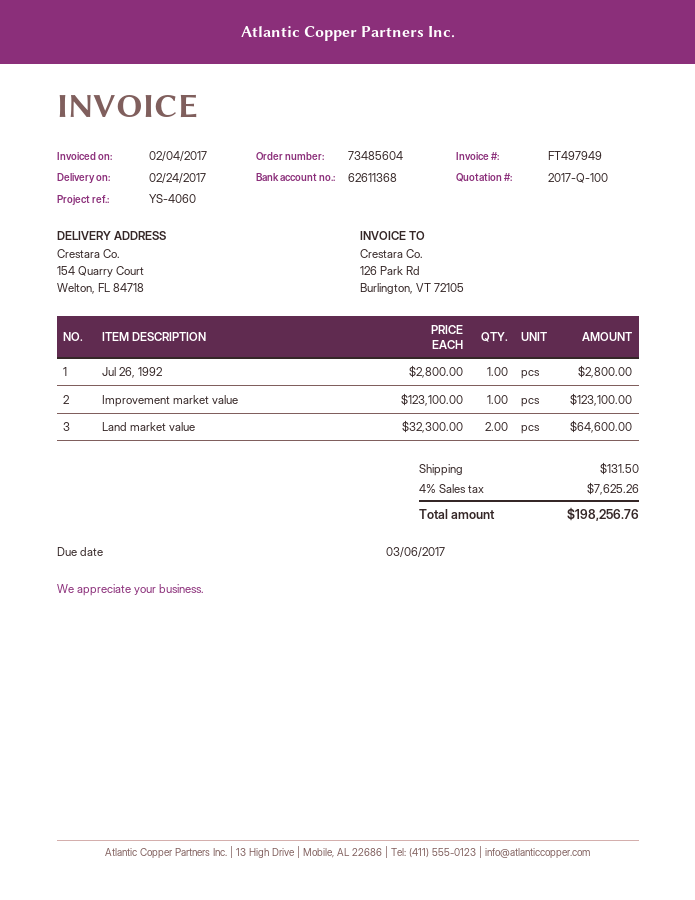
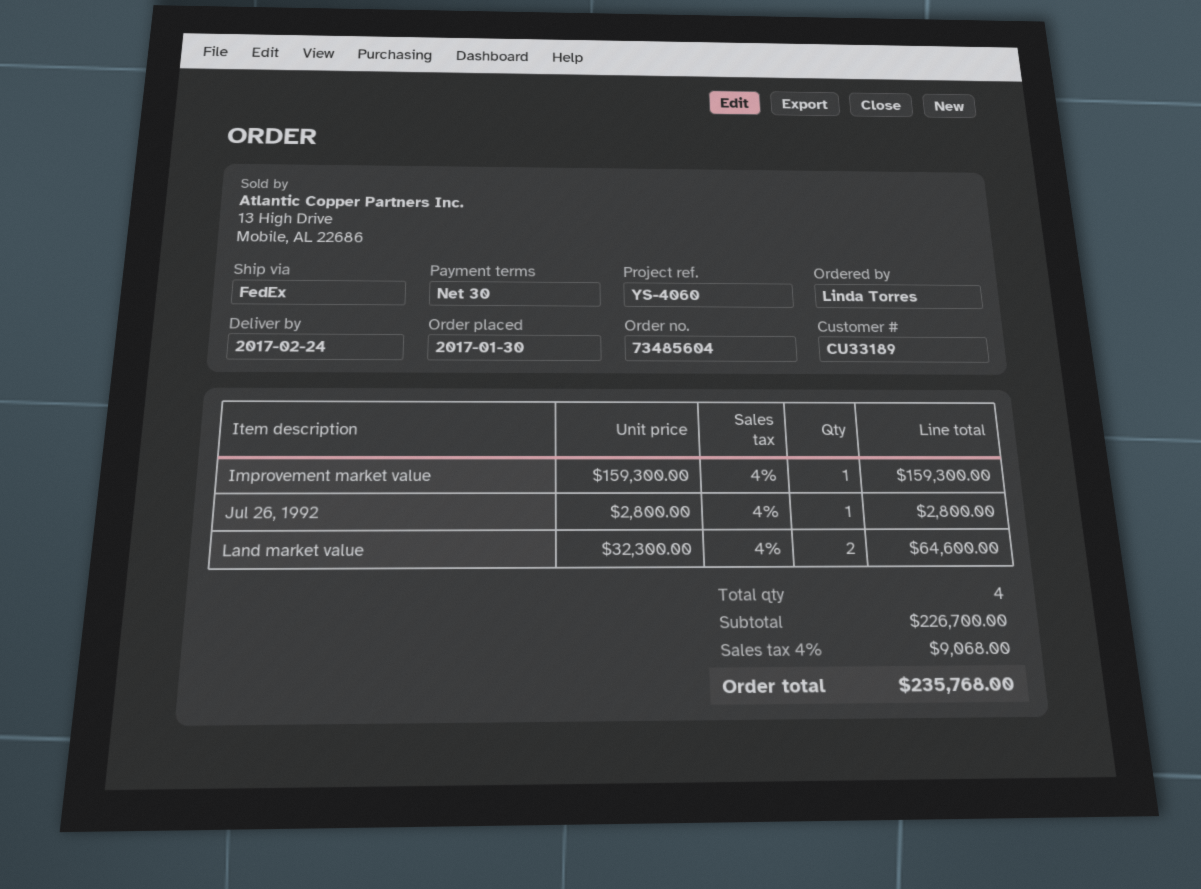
Improvement market value: 1 x 123100.00 = 123100.00 -> 1 x 159300.00 = 159300.00
shipping: 131.50 -> none
tax: 4% = 7625.26 -> 4% = 9068.00
total: 198256.76 -> 235768.00

